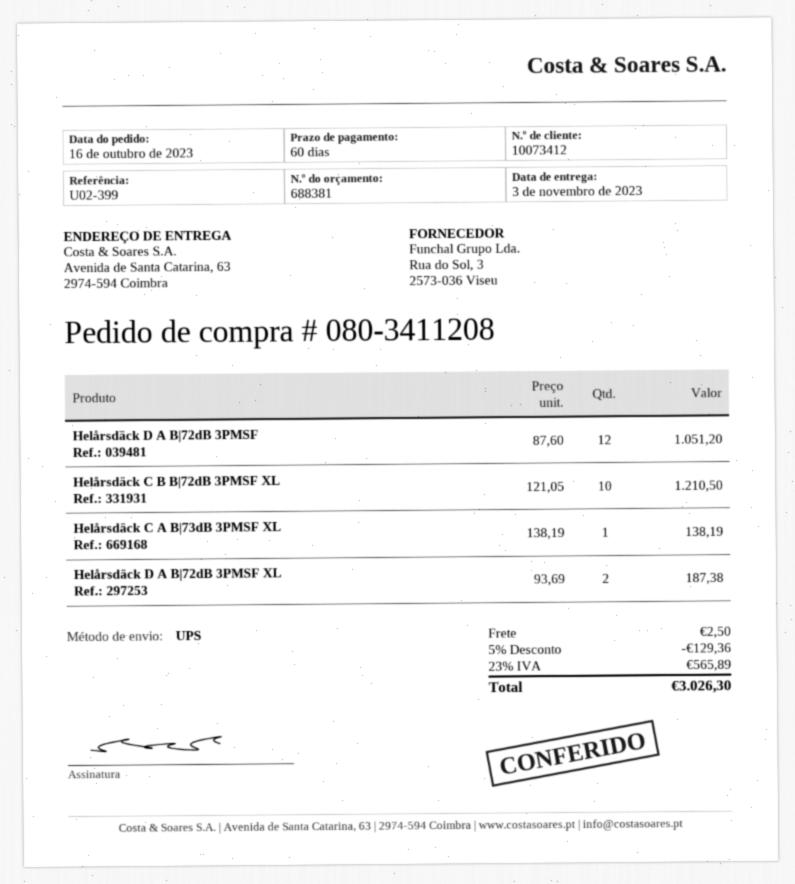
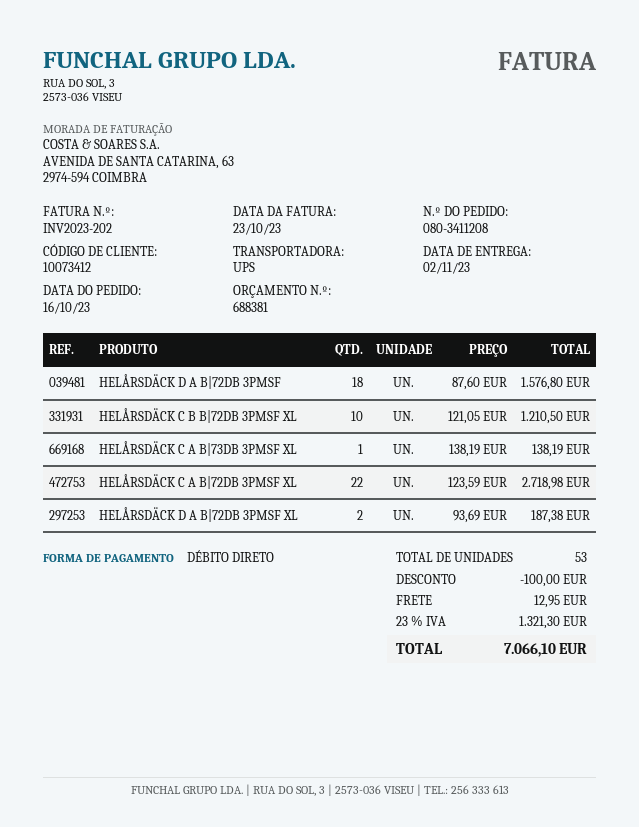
delivery date: 2023-11-03 -> 2023-11-02
Helårsdäck D A B|72dB 3PMSF: 12 x 87.60 = 1051.20 -> 18 x 87.60 = 1576.80
HELÅRSDÄCK C A B|72DB 3PMSF XL: none -> 22 x 123.59 = 2718.98
discount: 129.36 -> 100.00
shipping: 2.50 -> 12.95
tax: 23% = 565.89 -> 23% = 1321.30
total: 3026.30 -> 7066.10

